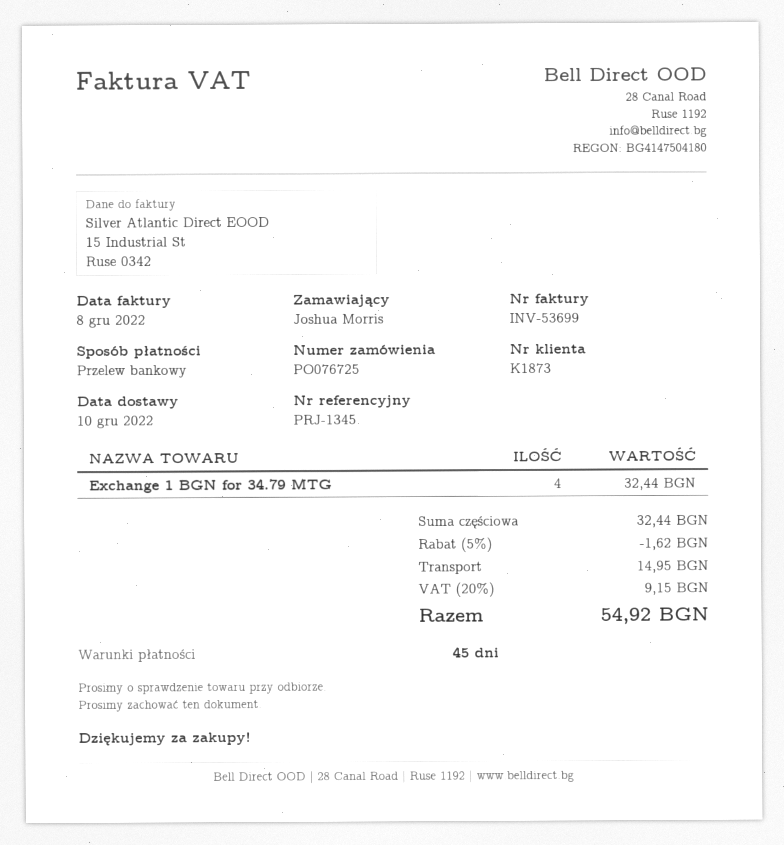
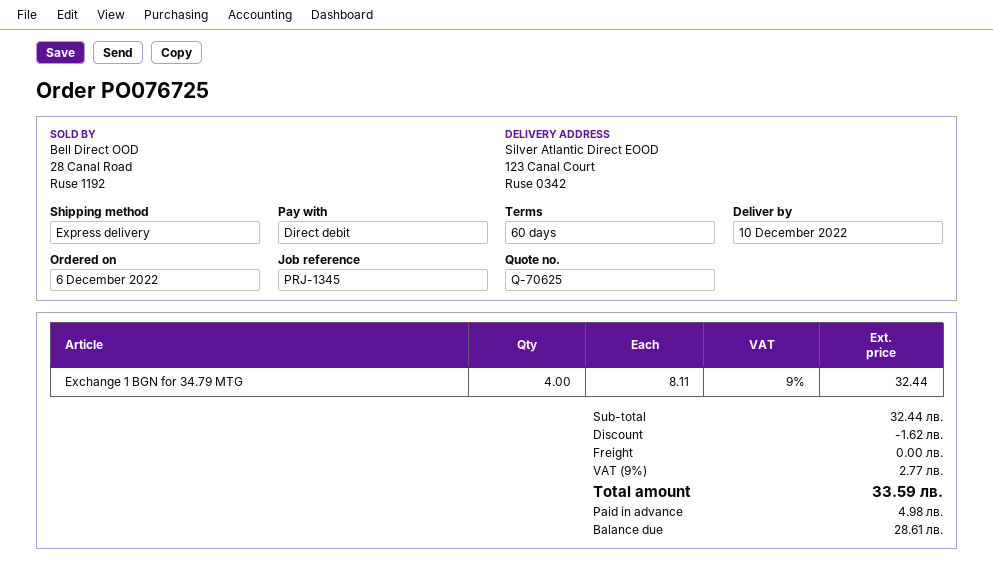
payment terms: 45 days -> 60 days
payment method: bank transfer -> direct debit
shipping: 14.95 -> 0.00
tax: 20% = 9.15 -> 9% = 2.77
total: 54.92 -> 33.59

